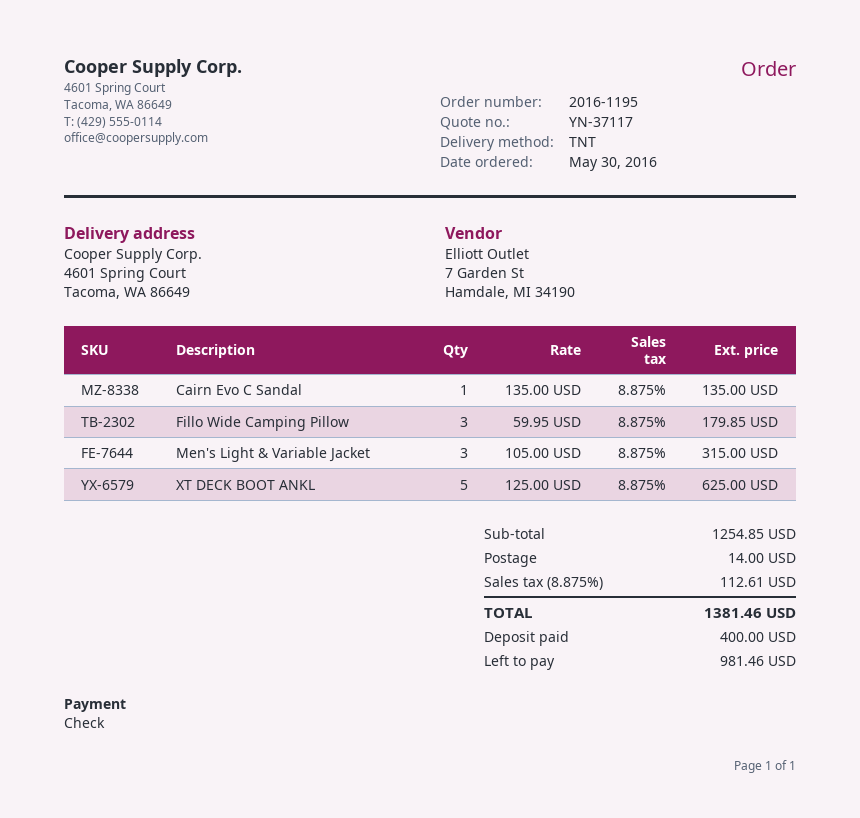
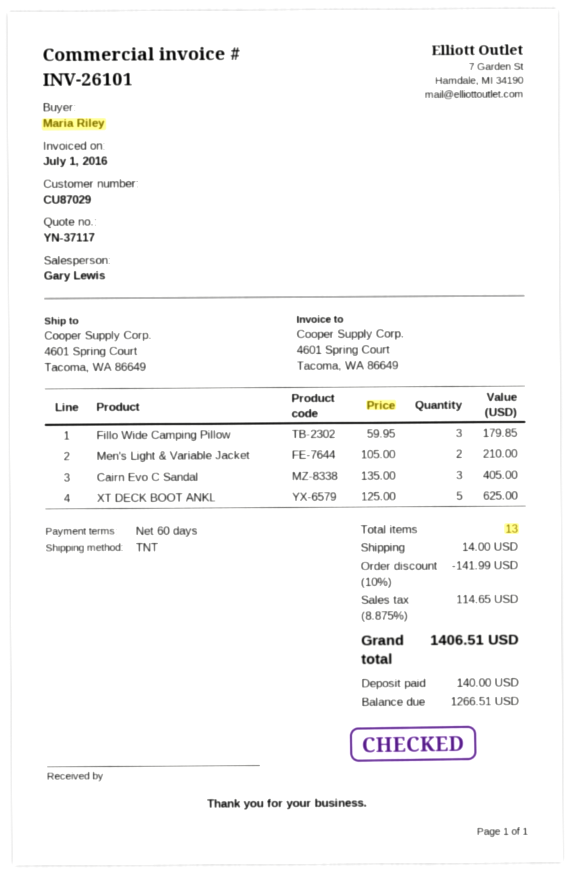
Cairn Evo C Sandal: 1 x 135.00 = 135.00 -> 3 x 135.00 = 405.00
Men's Light & Variable Jacket: 3 x 105.00 = 315.00 -> 2 x 105.00 = 210.00
discount: none -> 10% = 141.99
tax: 8.875% = 112.61 -> 8.875% = 114.65
total: 1381.46 -> 1406.51
deposit: 400.00 -> 140.00
balance: 981.46 -> 1266.51

